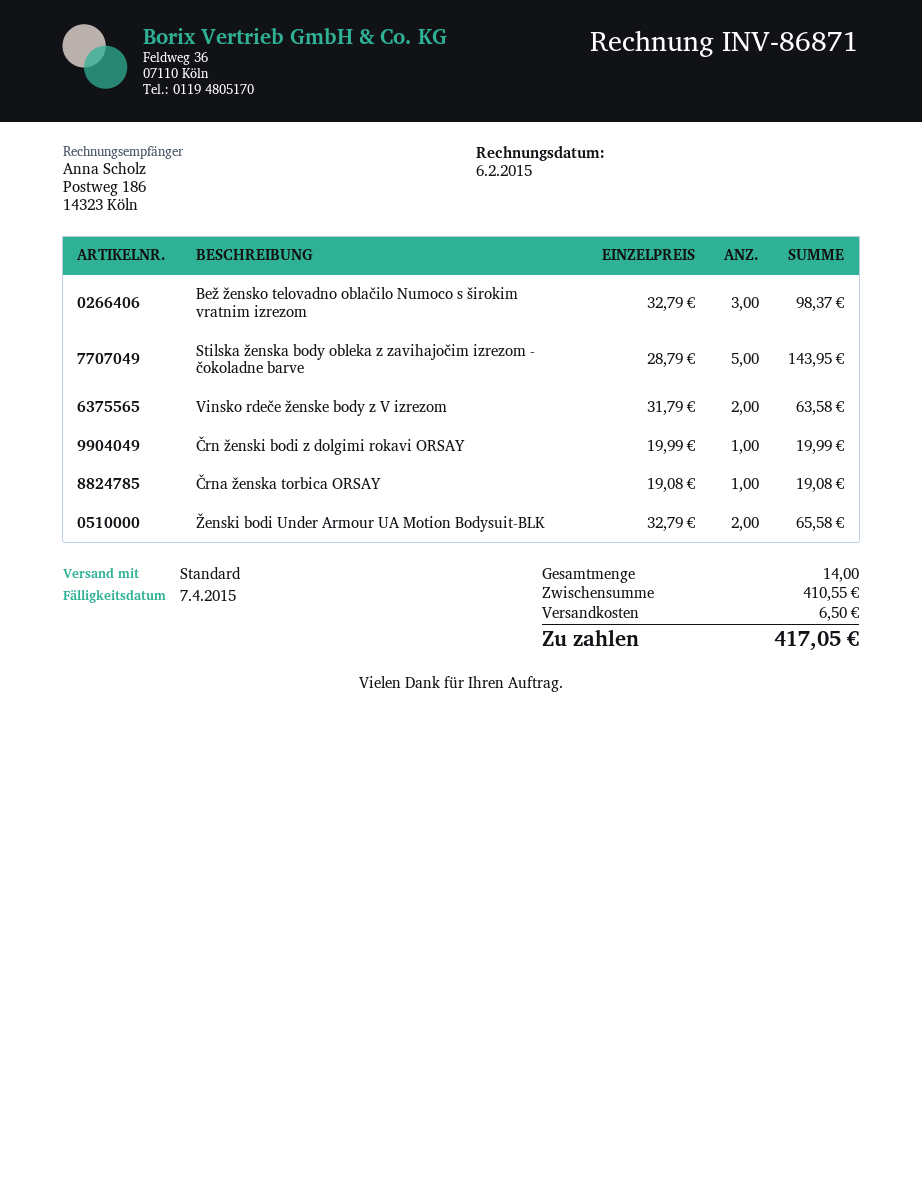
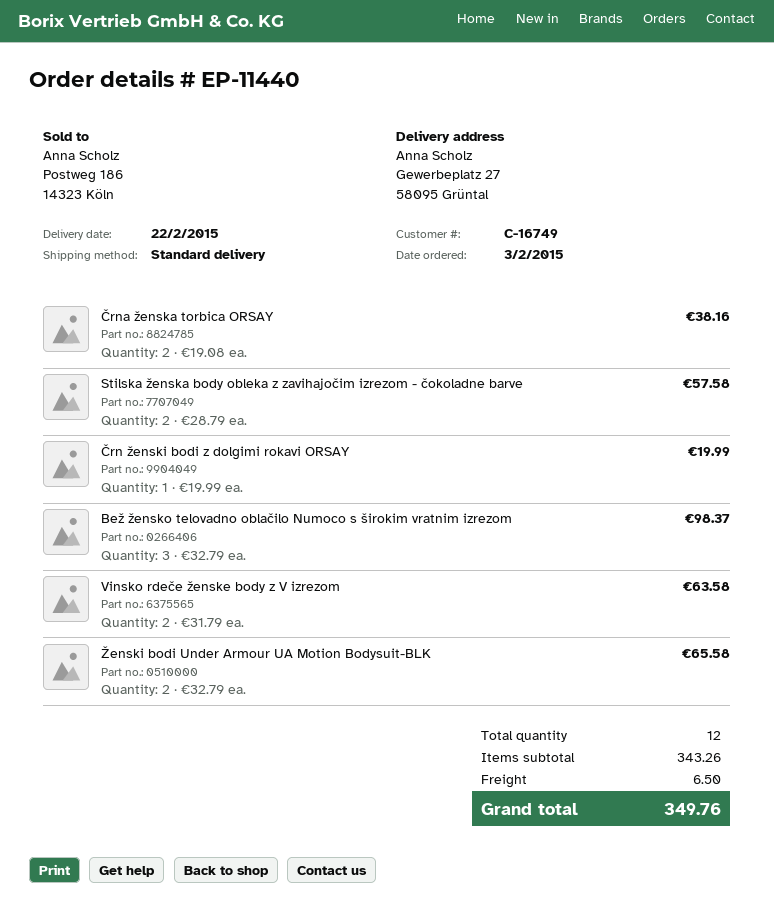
Stilska ženska body obleka z zavihajočim izrezom - čokoladne barve: 5 x 28.79 = 143.95 -> 2 x 28.79 = 57.58
Črna ženska torbica ORSAY: 1 x 19.08 = 19.08 -> 2 x 19.08 = 38.16
total quantity: 14 -> 12
subtotal: 410.55 -> 343.26
total: 417.05 -> 349.76

